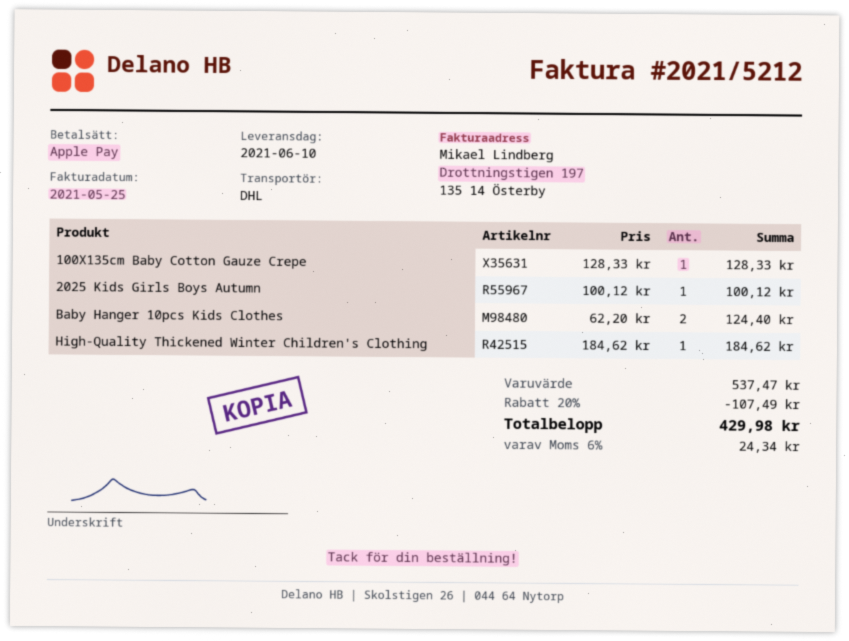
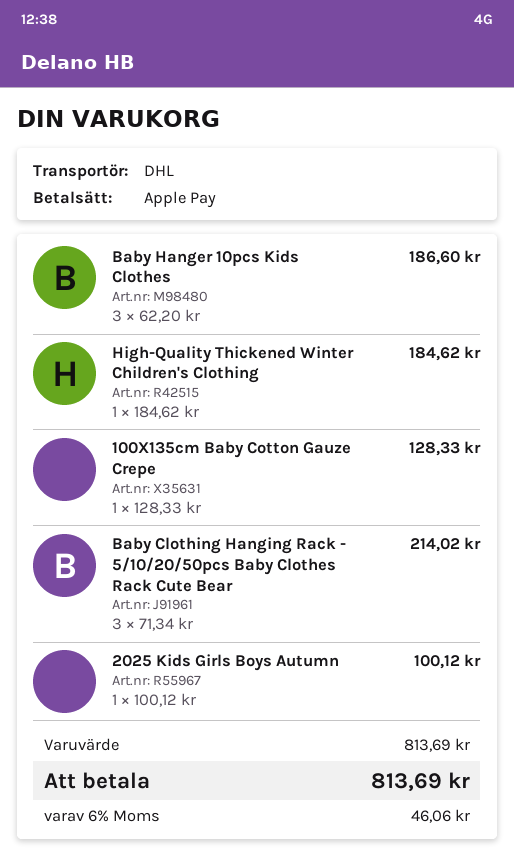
Baby Hanger 10pcs Kids Clothes: 2 x 62.20 = 124.40 -> 3 x 62.20 = 186.60
Baby Clothing Hanging Rack - 5/10/20/50pcs Baby Clothes Rack Cute Bear: none -> 3 x 71.34 = 214.02
subtotal: 537.47 -> 813.69
discount: 20% = 107.49 -> none
tax: 6% = 24.34 -> 6% = 46.06
total: 429.98 -> 813.69

